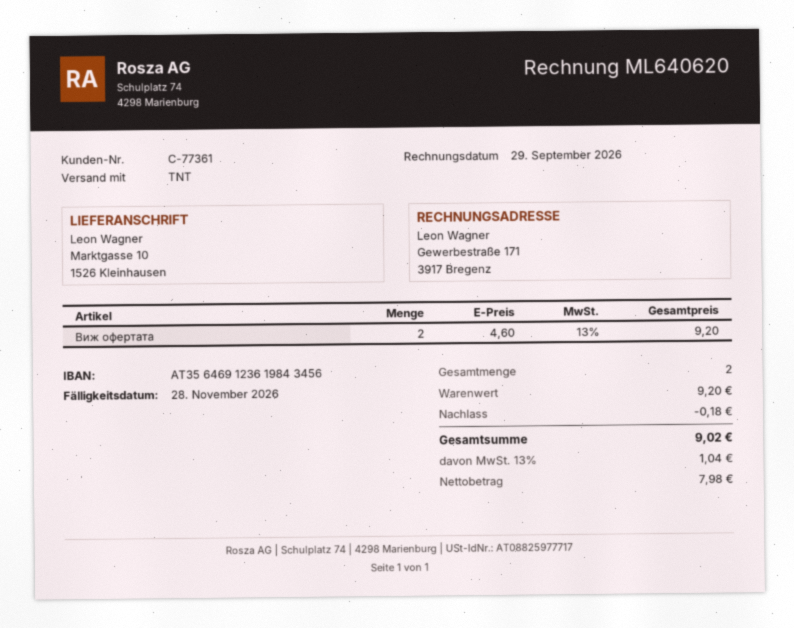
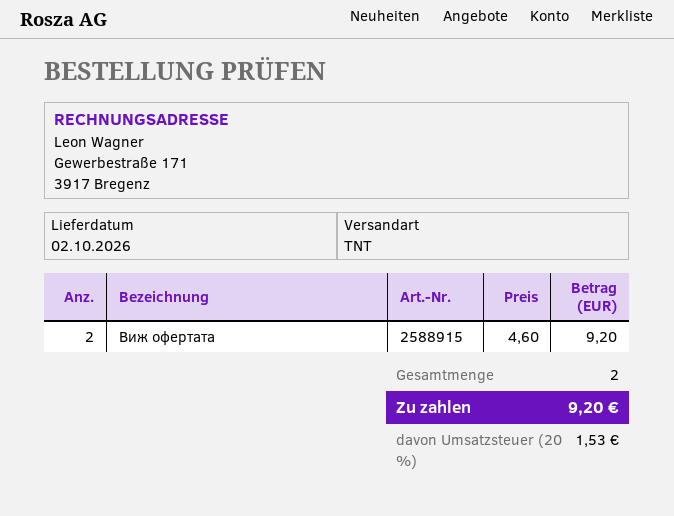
discount: 0.18 -> none
tax: 13% = 1.04 -> 20% = 1.53
total: 9.02 -> 9.20

